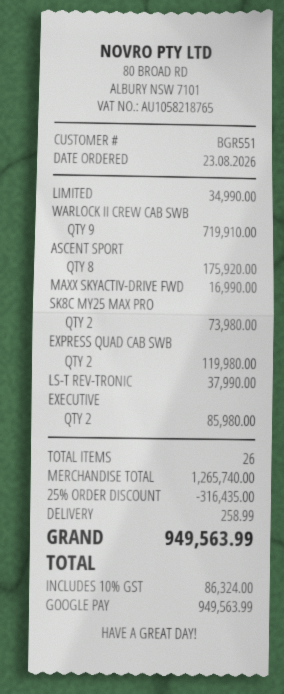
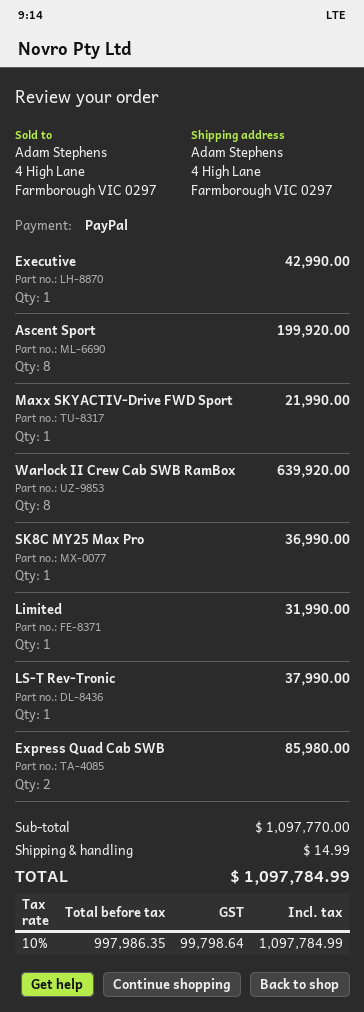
payment method: Google Pay -> PayPal
LIMITED: 1 for 34990.00 -> 1 for 31990.00
WARLOCK II CREW CAB SWB: 9 for 719910.00 -> 8 for 639920.00
ASCENT SPORT: 8 for 175920.00 -> 8 for 199920.00
MAXX SKYACTIV-DRIVE FWD: 1 for 16990.00 -> 1 for 21990.00
SK8C MY25 MAX PRO: 2 for 73980.00 -> 1 for 36990.00
EXPRESS QUAD CAB SWB: 2 for 119980.00 -> 2 for 85980.00
EXECUTIVE: 2 for 85980.00 -> 1 for 42990.00
subtotal: 1265740.00 -> 1097770.00
discount: 25% = 316435.00 -> none
shipping: 258.99 -> 14.99
tax: 10% = 86324.00 -> 10% = 99798.64
total: 949563.99 -> 1097784.99

